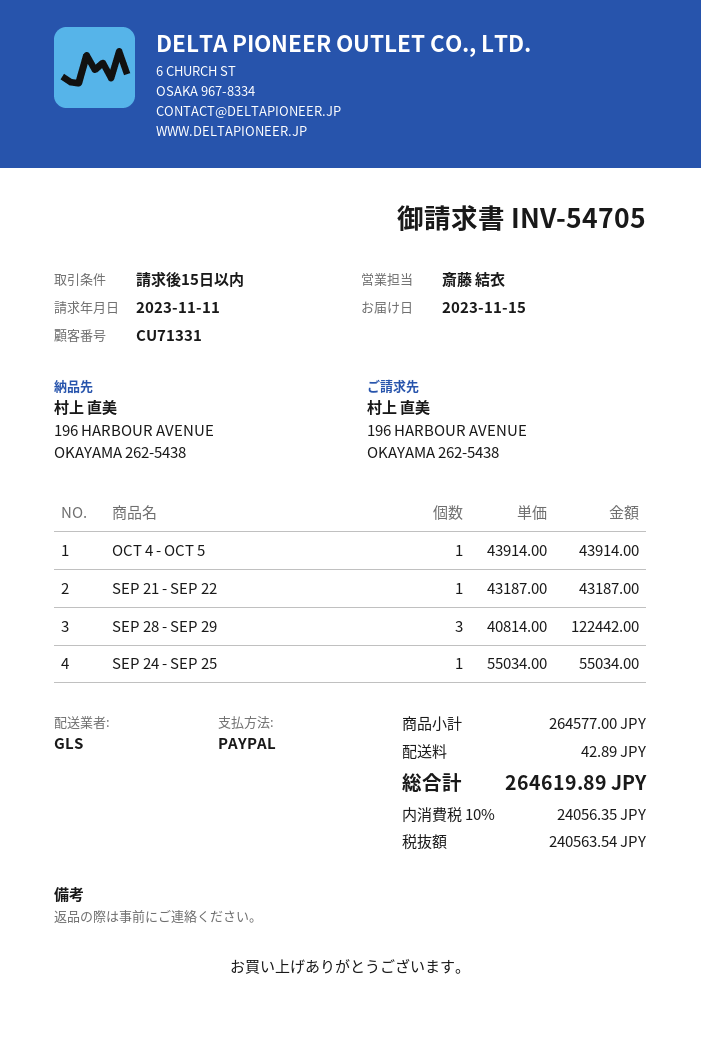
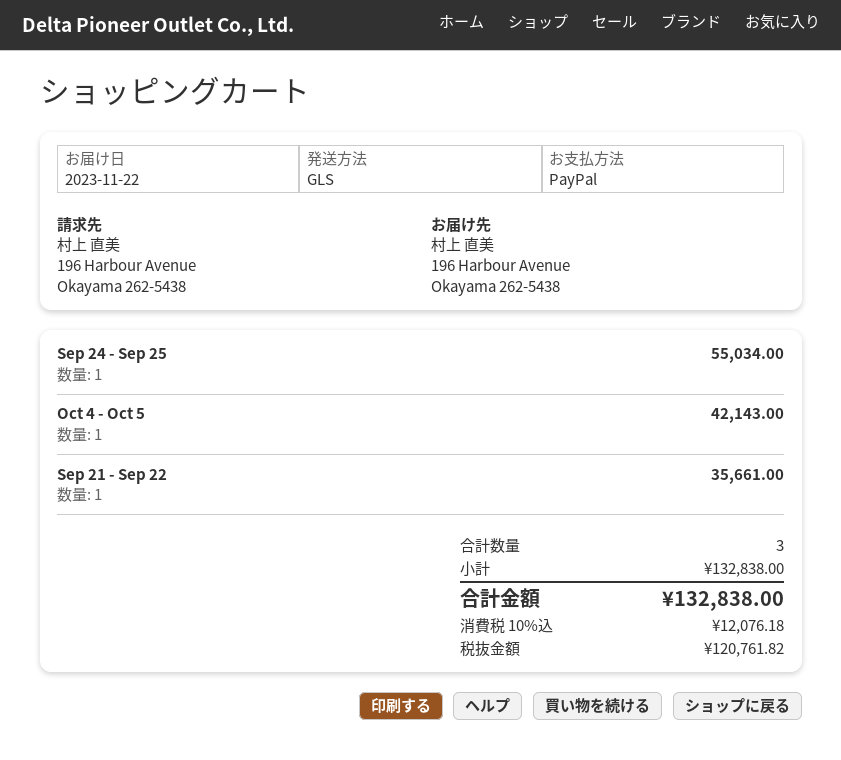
delivery date: 2023-11-15 -> 2023-11-22
OCT 4 - OCT 5: 1 for 43914.00 -> 1 for 42143.00
SEP 21 - SEP 22: 1 for 43187.00 -> 1 for 35661.00
SEP 28 - SEP 29: 3 for 122442.00 -> none
subtotal: 264577.00 -> 132838.00
shipping: 42.89 -> none
net: 240563.54 -> 120761.82
tax: 10% = 24056.35 -> 10% = 12076.18
total: 264619.89 -> 132838.00

